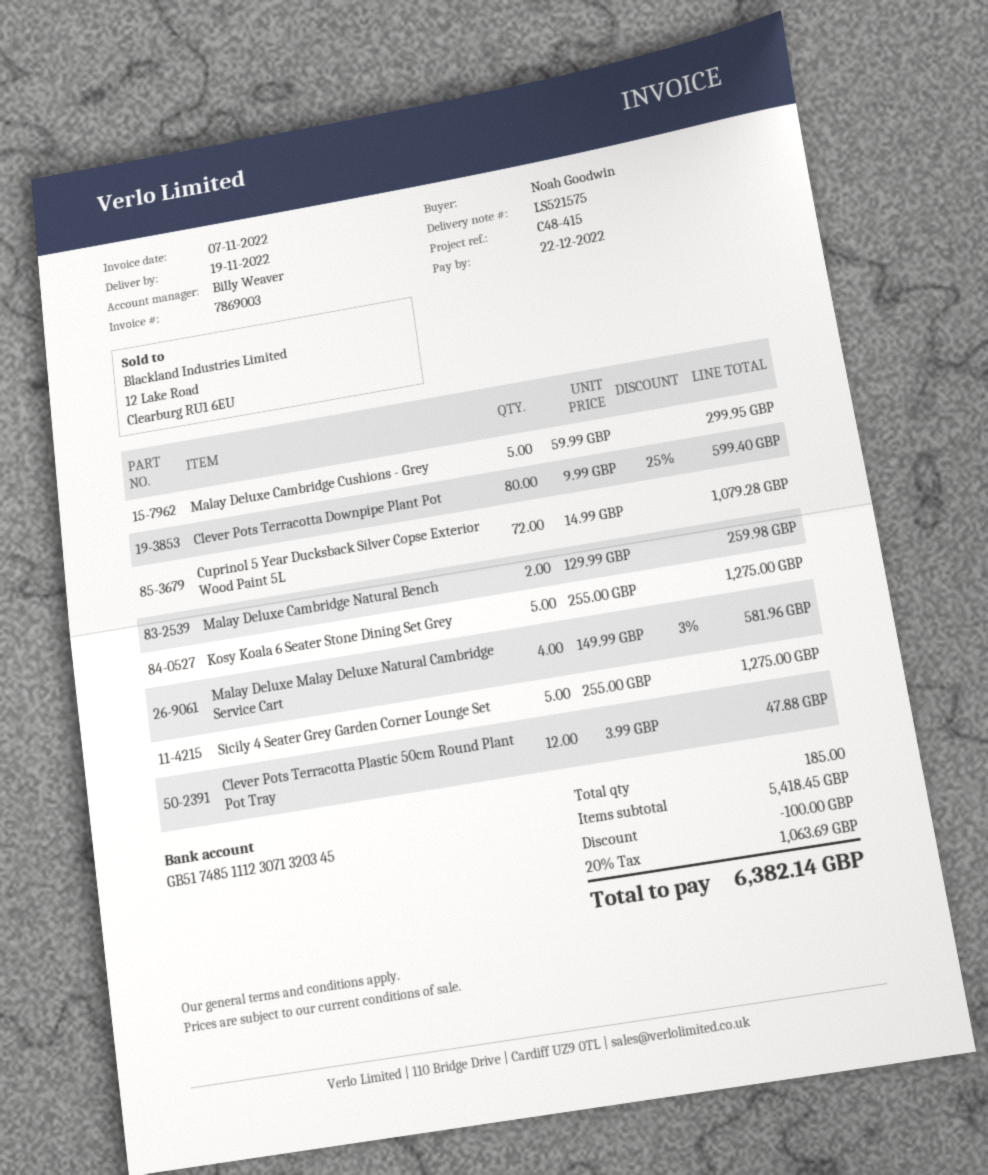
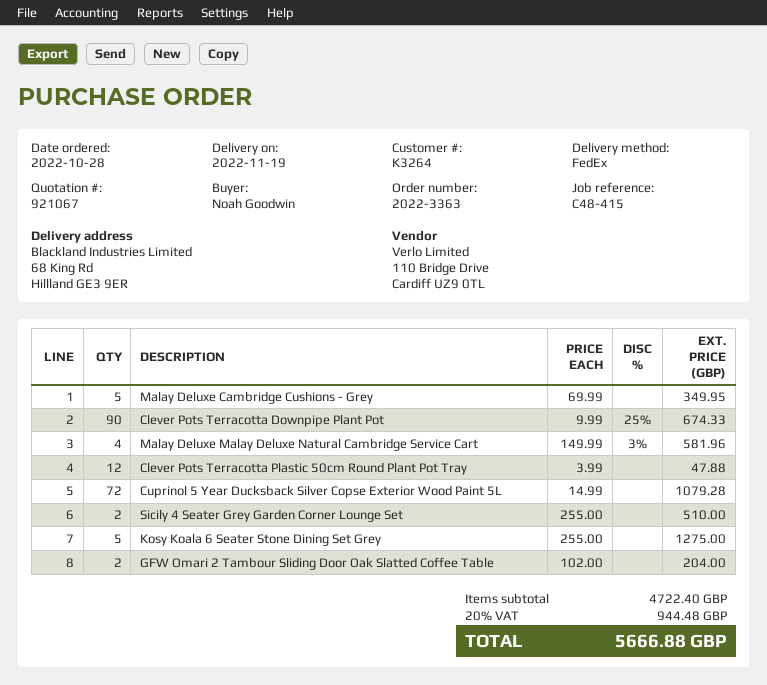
Malay Deluxe Cambridge Cushions - Grey: 5 x 59.99 = 299.95 -> 5 x 69.99 = 349.95
Clever Pots Terracotta Downpipe Plant Pot: 80 x 9.99 - 25% = 599.40 -> 90 x 9.99 - 25% = 674.33
Malay Deluxe Cambridge Natural Bench: 2 x 129.99 = 259.98 -> none
Sicily 4 Seater Grey Garden Corner Lounge Set: 5 x 255.00 = 1275.00 -> 2 x 255.00 = 510.00
GFW Omari 2 Tambour Sliding Door Oak Slatted Coffee Table: none -> 2 x 102.00 = 204.00
subtotal: 5418.45 -> 4722.40
discount: 100.00 -> none
tax: 20% = 1063.69 -> 20% = 944.48
total: 6382.14 -> 5666.88

